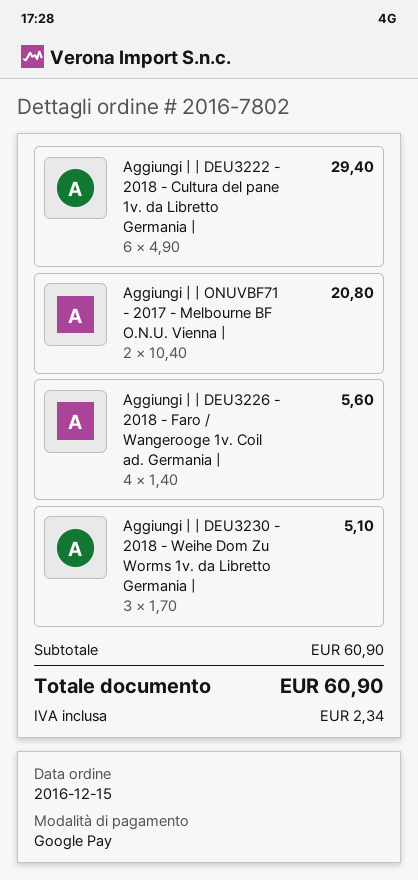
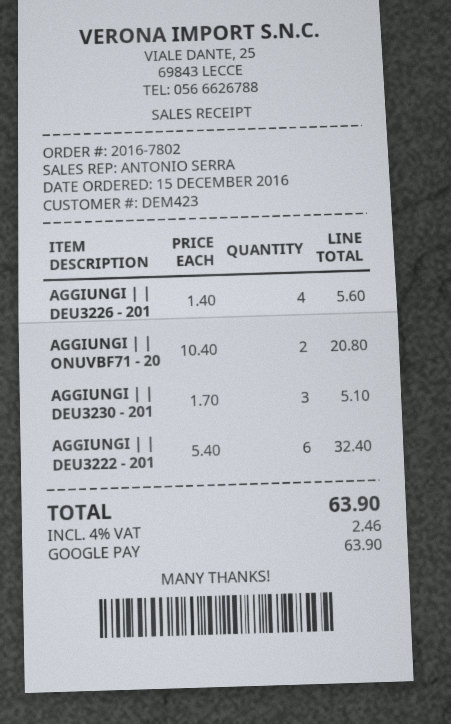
Aggiungi | | DEU3222 - 2018 - Cultura del pane 1v. da Libretto Germania |: 6 x 4.90 = 29.40 -> 6 x 5.40 = 32.40
tax: 2.34 -> 2.46
total: 60.90 -> 63.90

